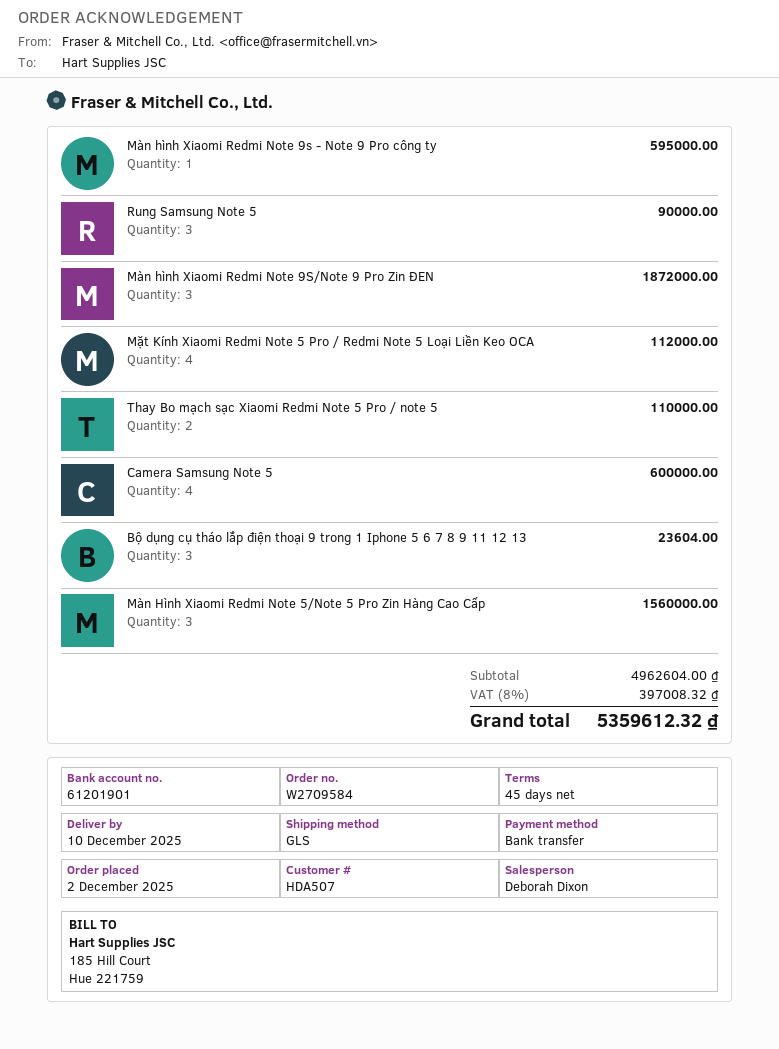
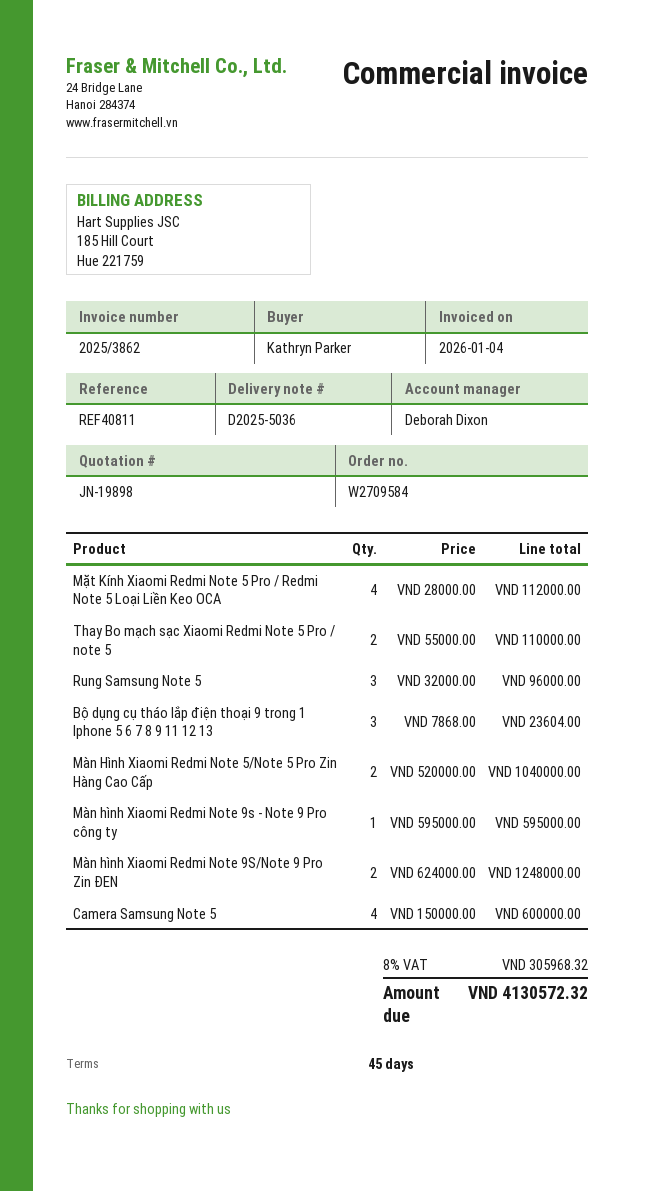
Rung Samsung Note 5: 3 for 90000.00 -> 3 for 96000.00
Màn hình Xiaomi Redmi Note 9S/Note 9 Pro Zin ĐEN: 3 for 1872000.00 -> 2 for 1248000.00
Màn Hình Xiaomi Redmi Note 5/Note 5 Pro Zin Hàng Cao Cấp: 3 for 1560000.00 -> 2 for 1040000.00
tax: 8% = 397008.32 -> 8% = 305968.32
total: 5359612.32 -> 4130572.32

